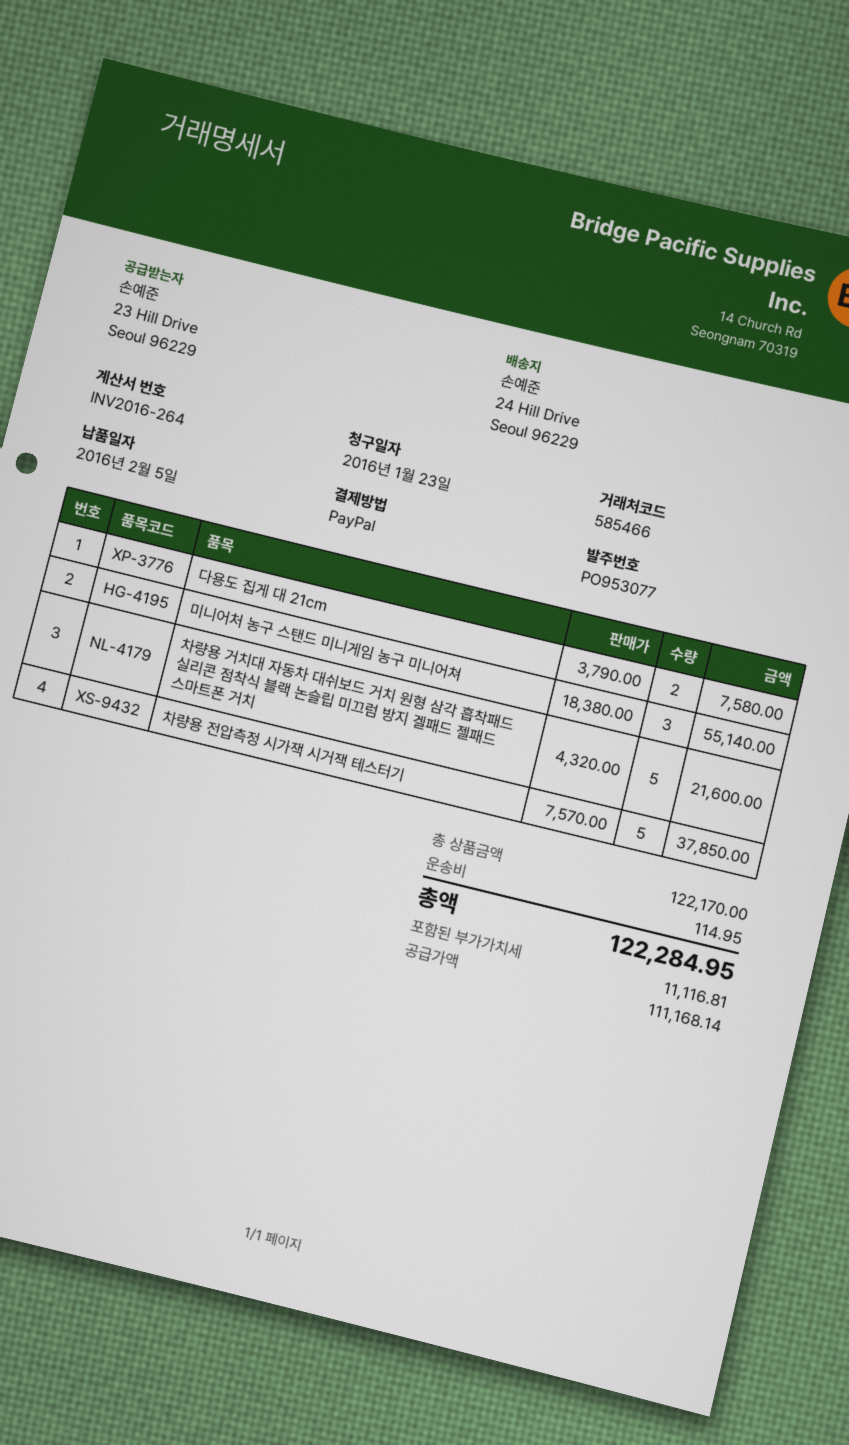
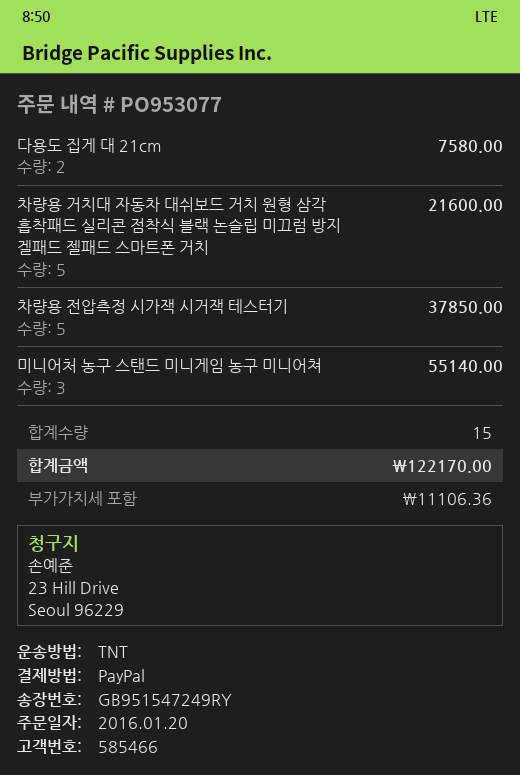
shipping: 114.95 -> none
tax: 11116.81 -> 11106.36
total: 122284.95 -> 122170.00

